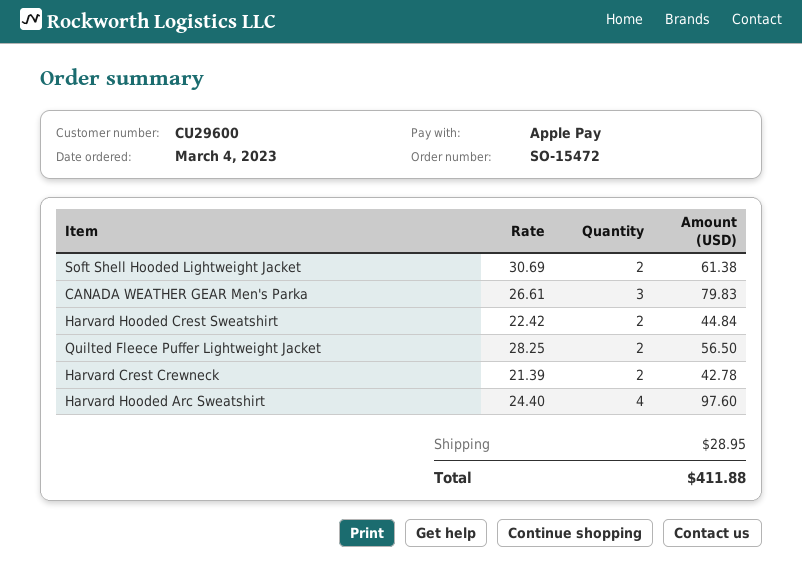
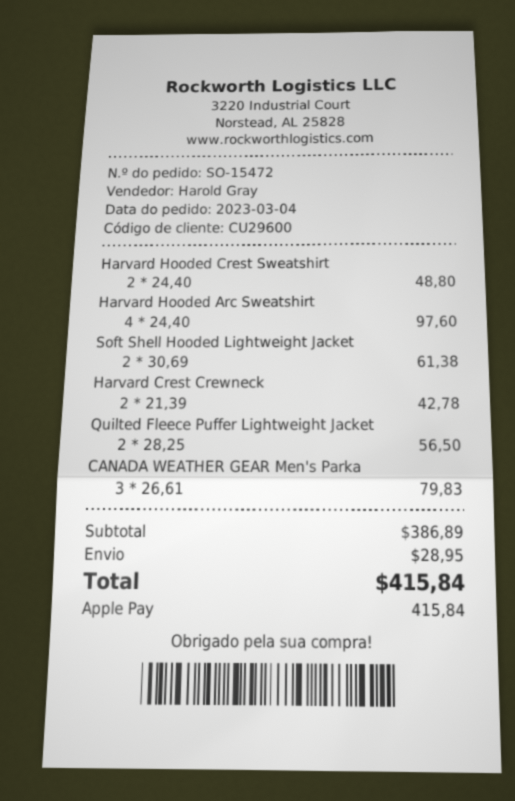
Harvard Hooded Crest Sweatshirt: 2 x 22.42 = 44.84 -> 2 x 24.40 = 48.80
total: 411.88 -> 415.84

